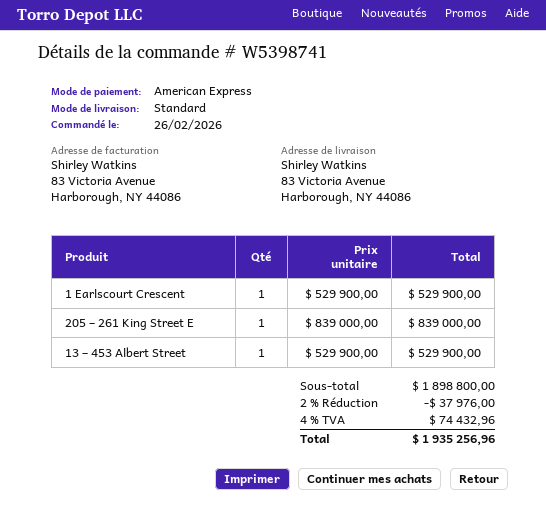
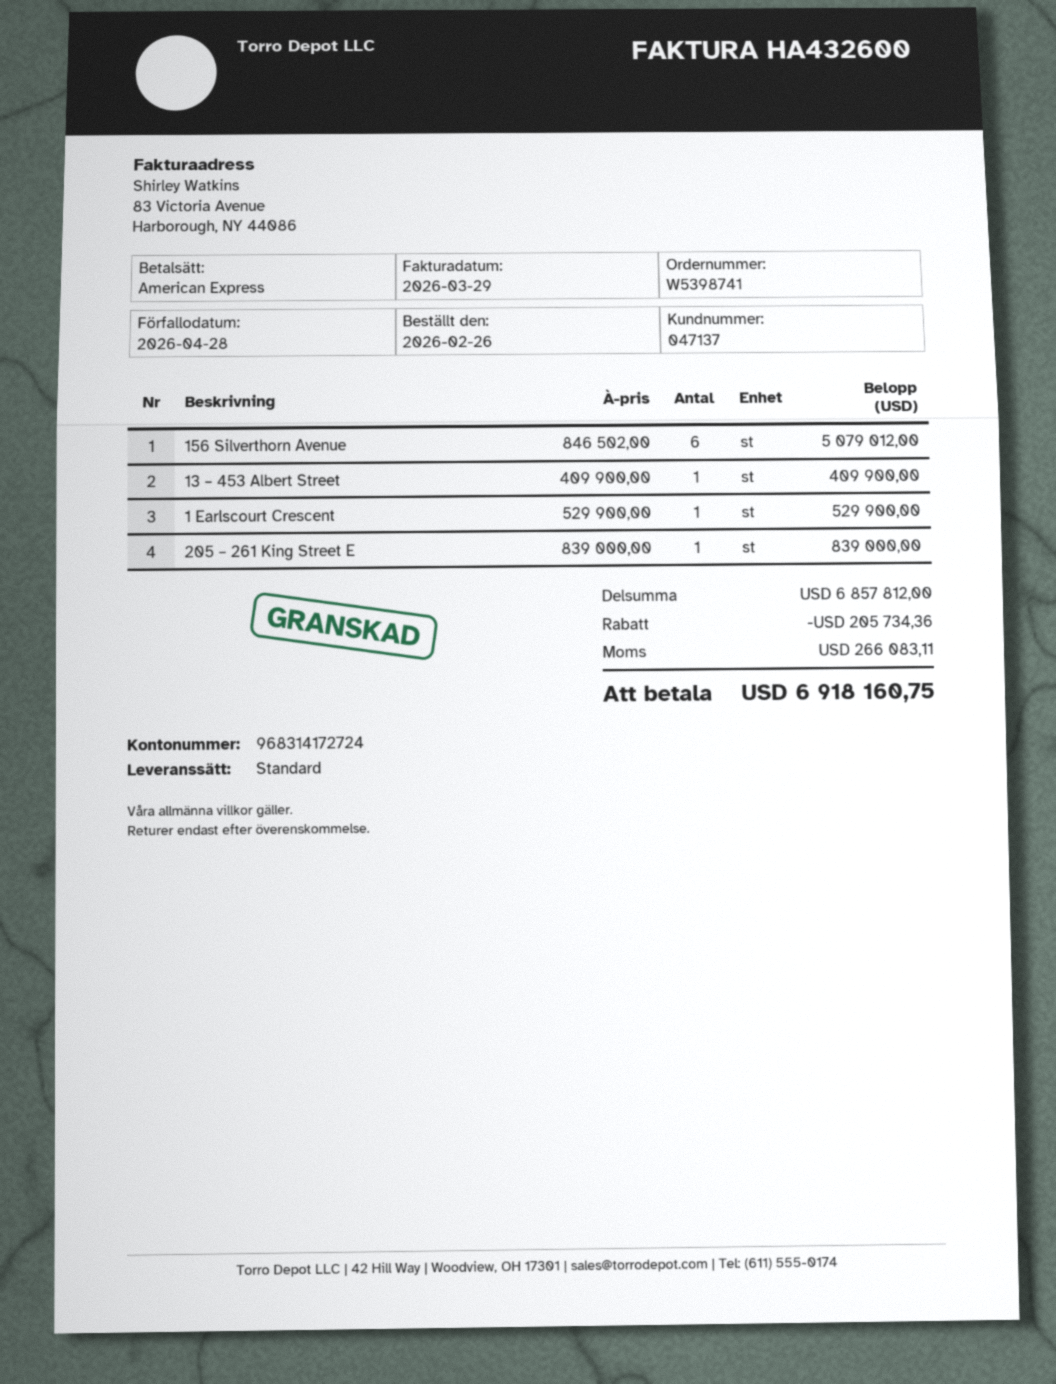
13 – 453 Albert Street: 1 x 529900.00 = 529900.00 -> 1 x 409900.00 = 409900.00
156 Silverthorn Avenue: none -> 6 x 846502.00 = 5079012.00
subtotal: 1898800.00 -> 6857812.00
discount: 37976.00 -> 205734.36
tax: 74432.96 -> 266083.11
total: 1935256.96 -> 6918160.75

